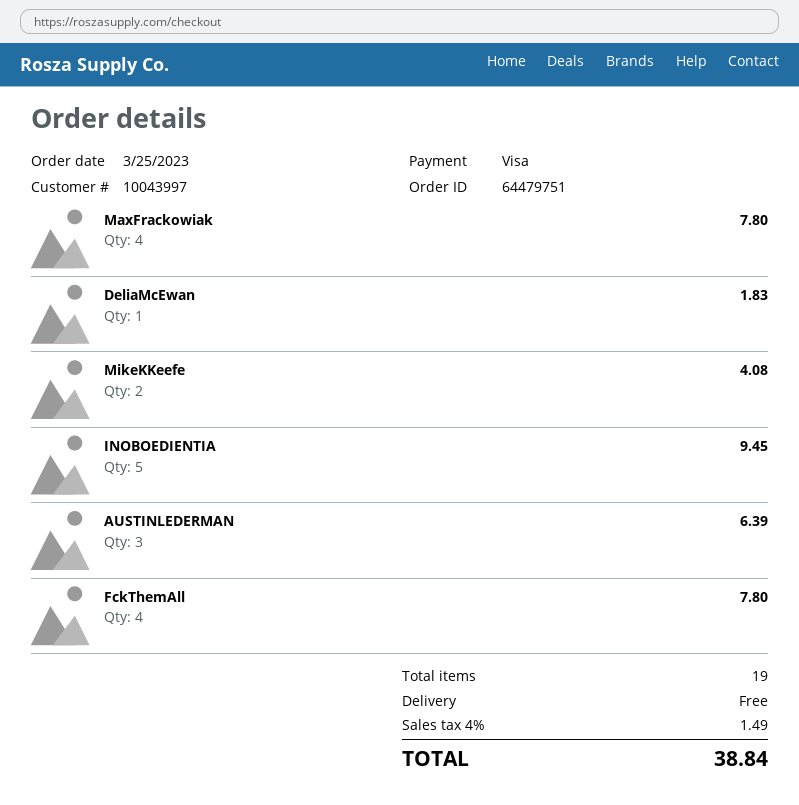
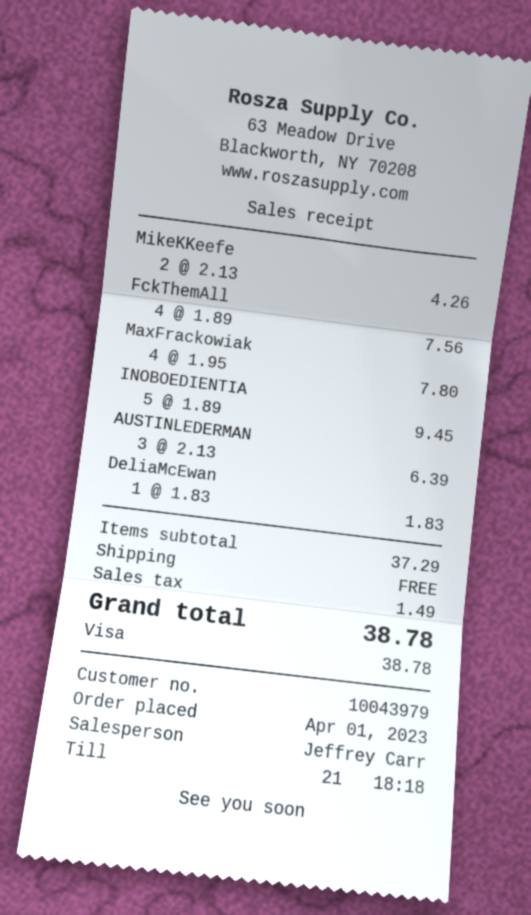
order date: 2023-03-25 -> 2023-04-01
customer number: 10043997 -> 10043979
MikeKKeefe: 2 for 4.08 -> 2 for 4.26
FckThemAll: 4 for 7.80 -> 4 for 7.56
total: 38.84 -> 38.78

